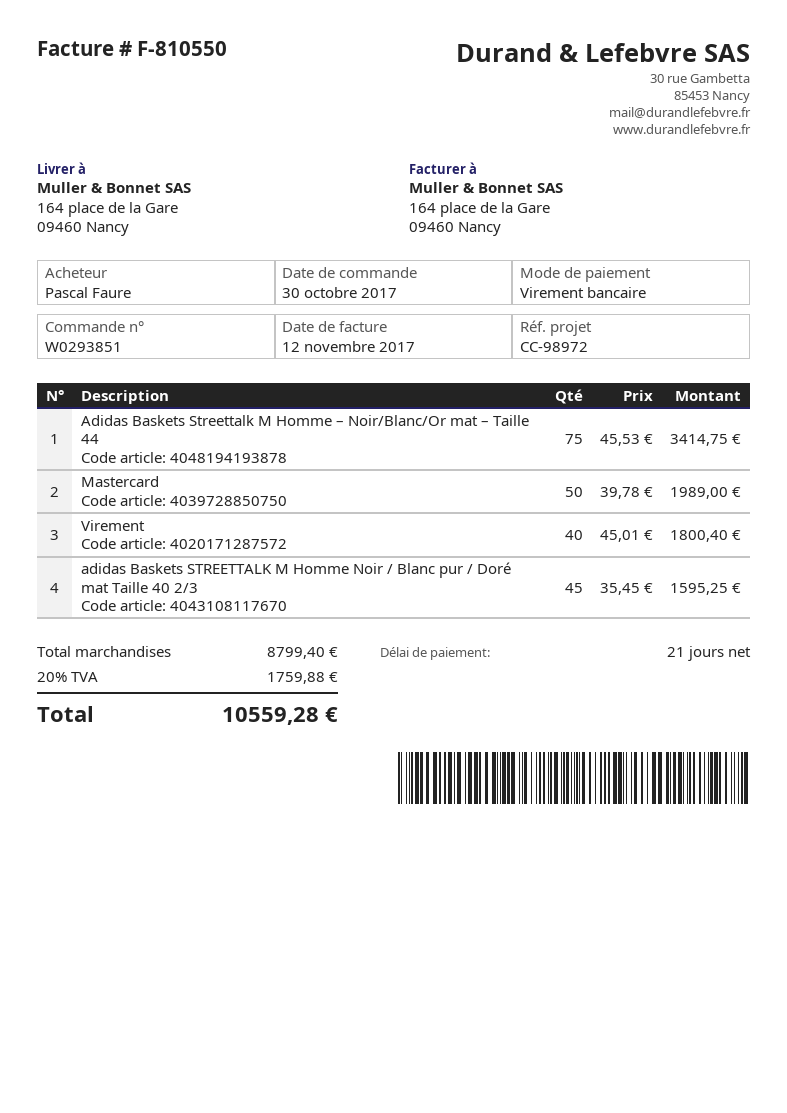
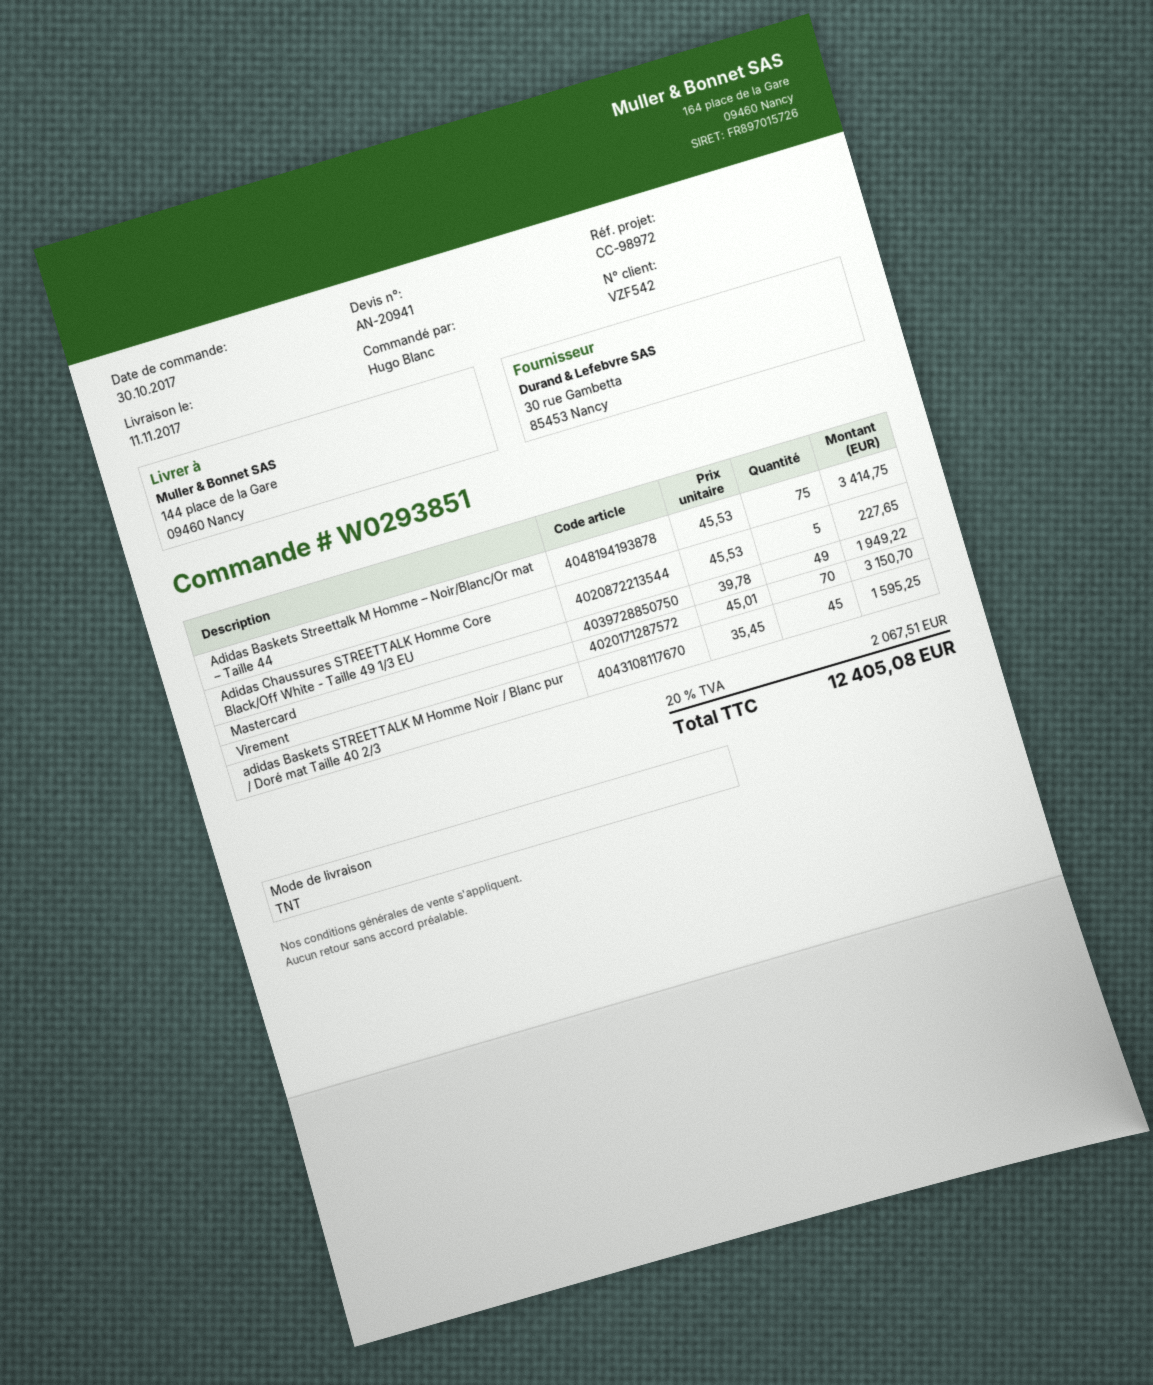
ordered by: Pascal Faure -> Hugo Blanc
ship to: 164 place de la Gare, 09460 Nancy -> 144 place de la Gare, 09460 Nancy
Mastercard: 50 x 39.78 = 1989.00 -> 49 x 39.78 = 1949.22
Virement: 40 x 45.01 = 1800.40 -> 70 x 45.01 = 3150.70
Adidas Chaussures STREETTALK Homme Core Black/Off White - Taille 49 1/3 EU: none -> 5 x 45.53 = 227.65
tax: 20% = 1759.88 -> 20% = 2067.51
total: 10559.28 -> 12405.08

